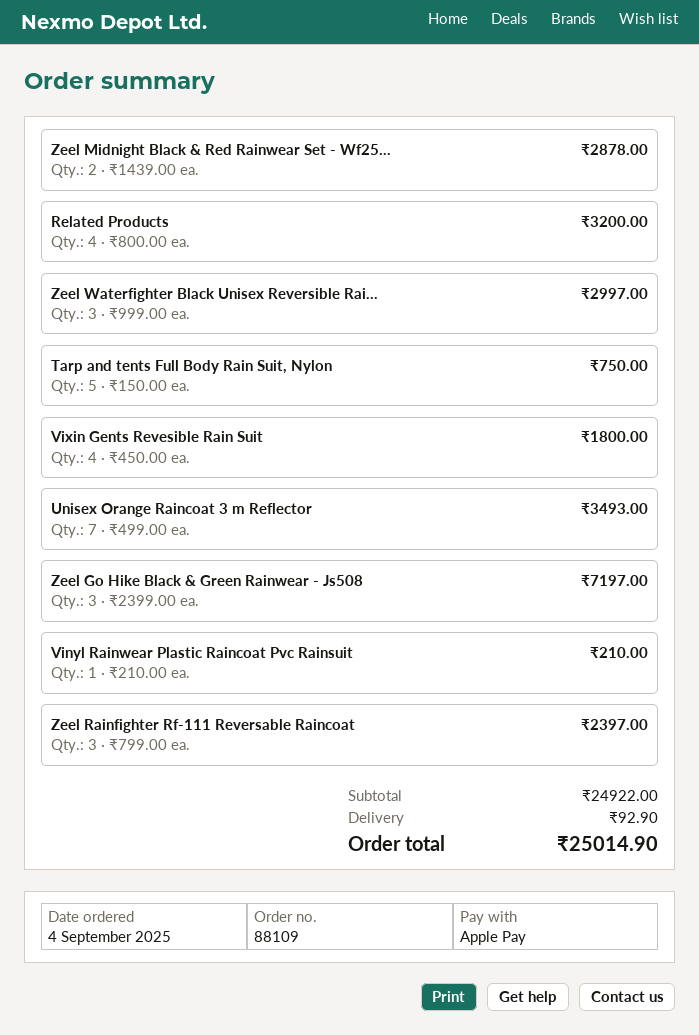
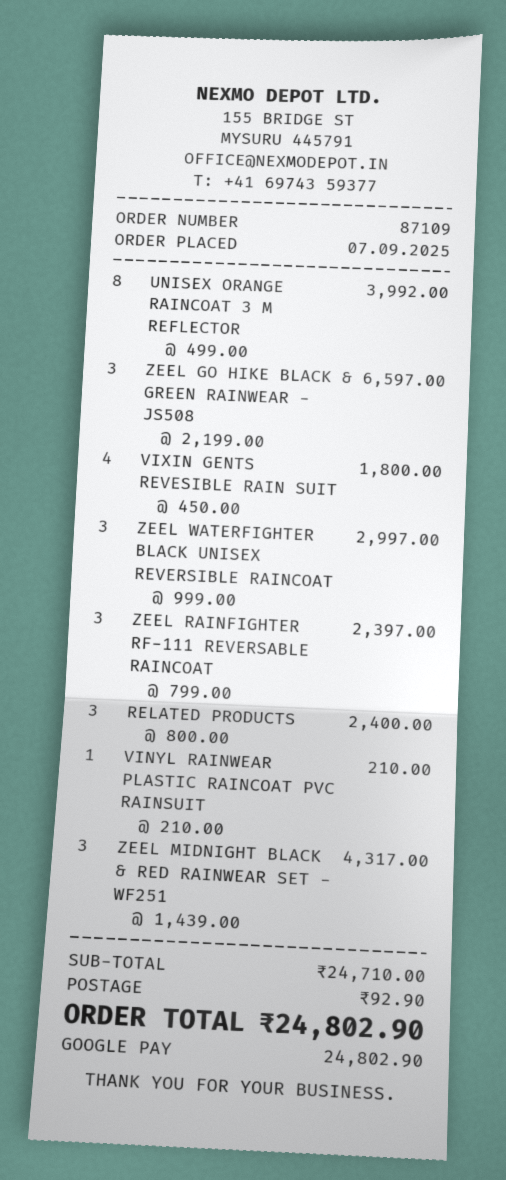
order number: 88109 -> 87109
order date: 2025-09-04 -> 2025-09-07
payment method: Apple Pay -> Google Pay
Zeel Midnight Black & Red Rainwear Set - Wf25...: 2 x 1439.00 = 2878.00 -> 3 x 1439.00 = 4317.00
Related Products: 4 x 800.00 = 3200.00 -> 3 x 800.00 = 2400.00
Tarp and tents Full Body Rain Suit, Nylon: 5 x 150.00 = 750.00 -> none
Unisex Orange Raincoat 3 m Reflector: 7 x 499.00 = 3493.00 -> 8 x 499.00 = 3992.00
Zeel Go Hike Black & Green Rainwear - Js508: 3 x 2399.00 = 7197.00 -> 3 x 2199.00 = 6597.00
subtotal: 24922.00 -> 24710.00
total: 25014.90 -> 24802.90

